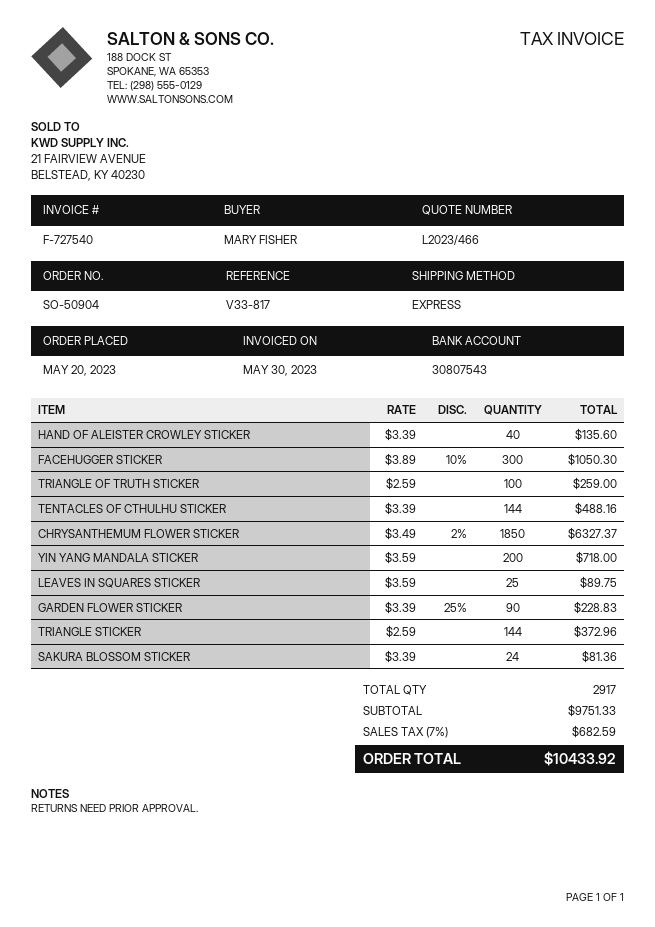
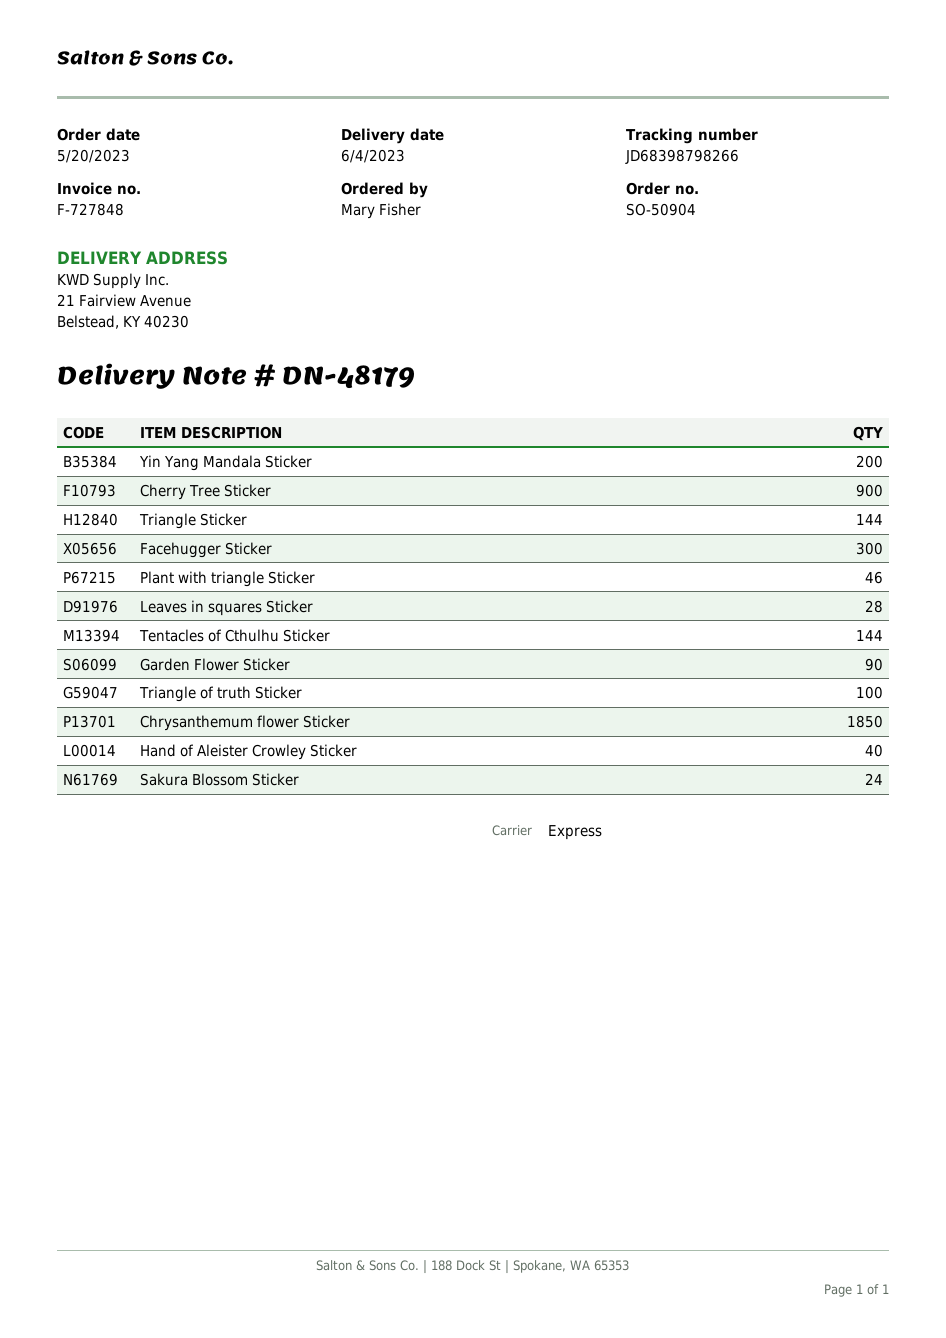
invoice number: F-727540 -> F-727848
LEAVES IN SQUARES STICKER: 25 -> 28
Cherry Tree Sticker: none -> 900
Plant with triangle Sticker: none -> 46

